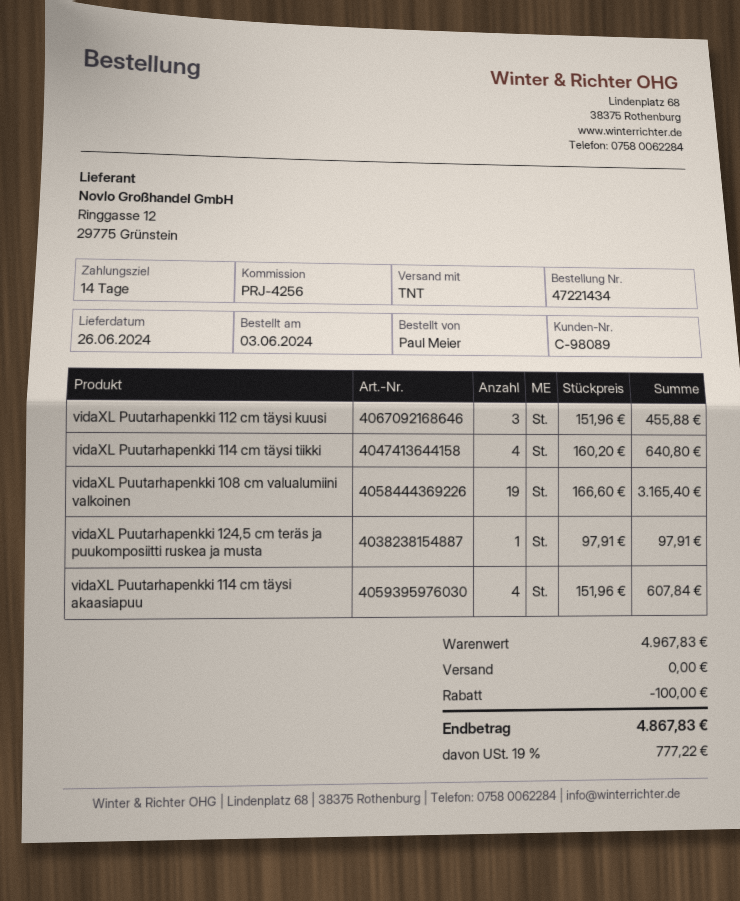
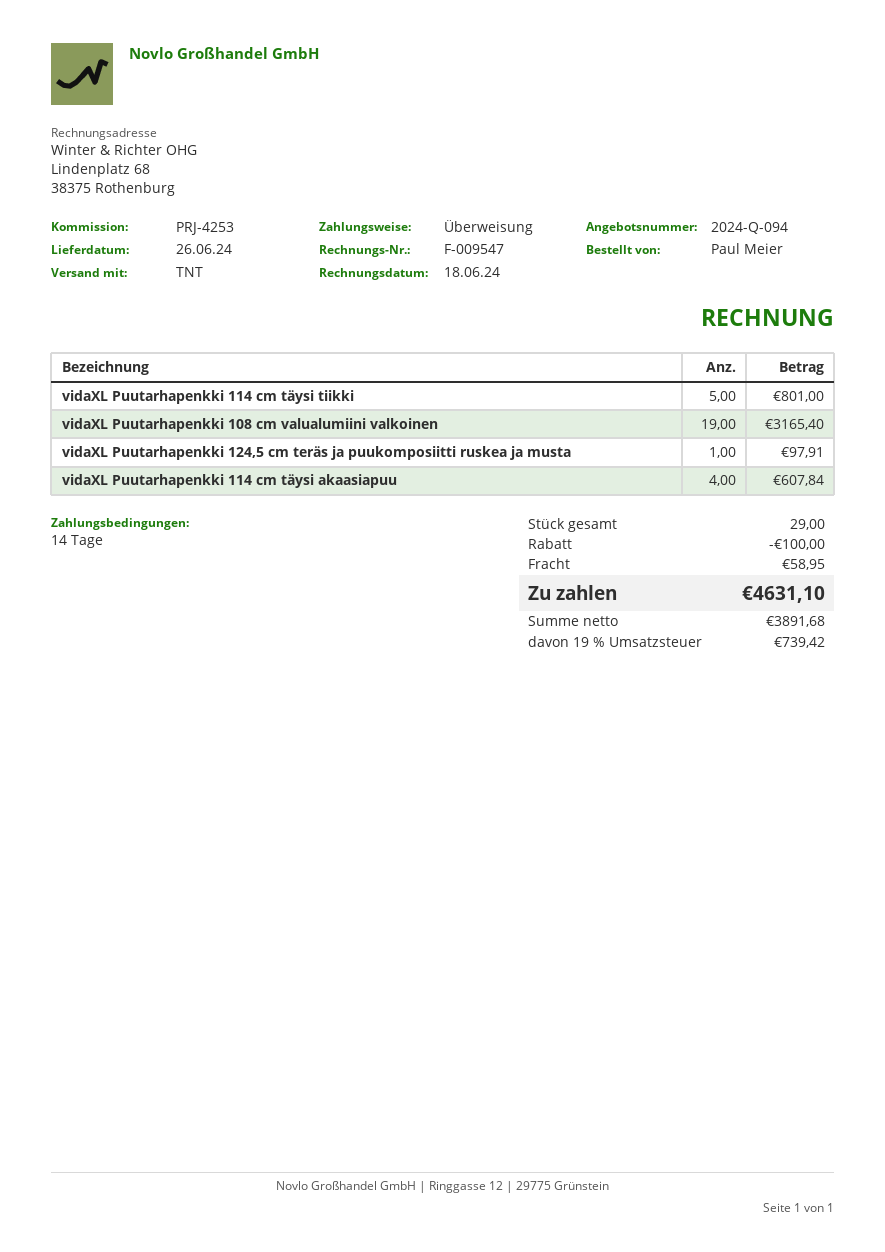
reference: PRJ-4256 -> PRJ-4253
vidaXL Puutarhapenkki 112 cm täysi kuusi: 3 for 455.88 -> none
vidaXL Puutarhapenkki 114 cm täysi tiikki: 4 for 640.80 -> 5 for 801.00
shipping: 0.00 -> 58.95
tax: 19% = 777.22 -> 19% = 739.42
total: 4867.83 -> 4631.10

